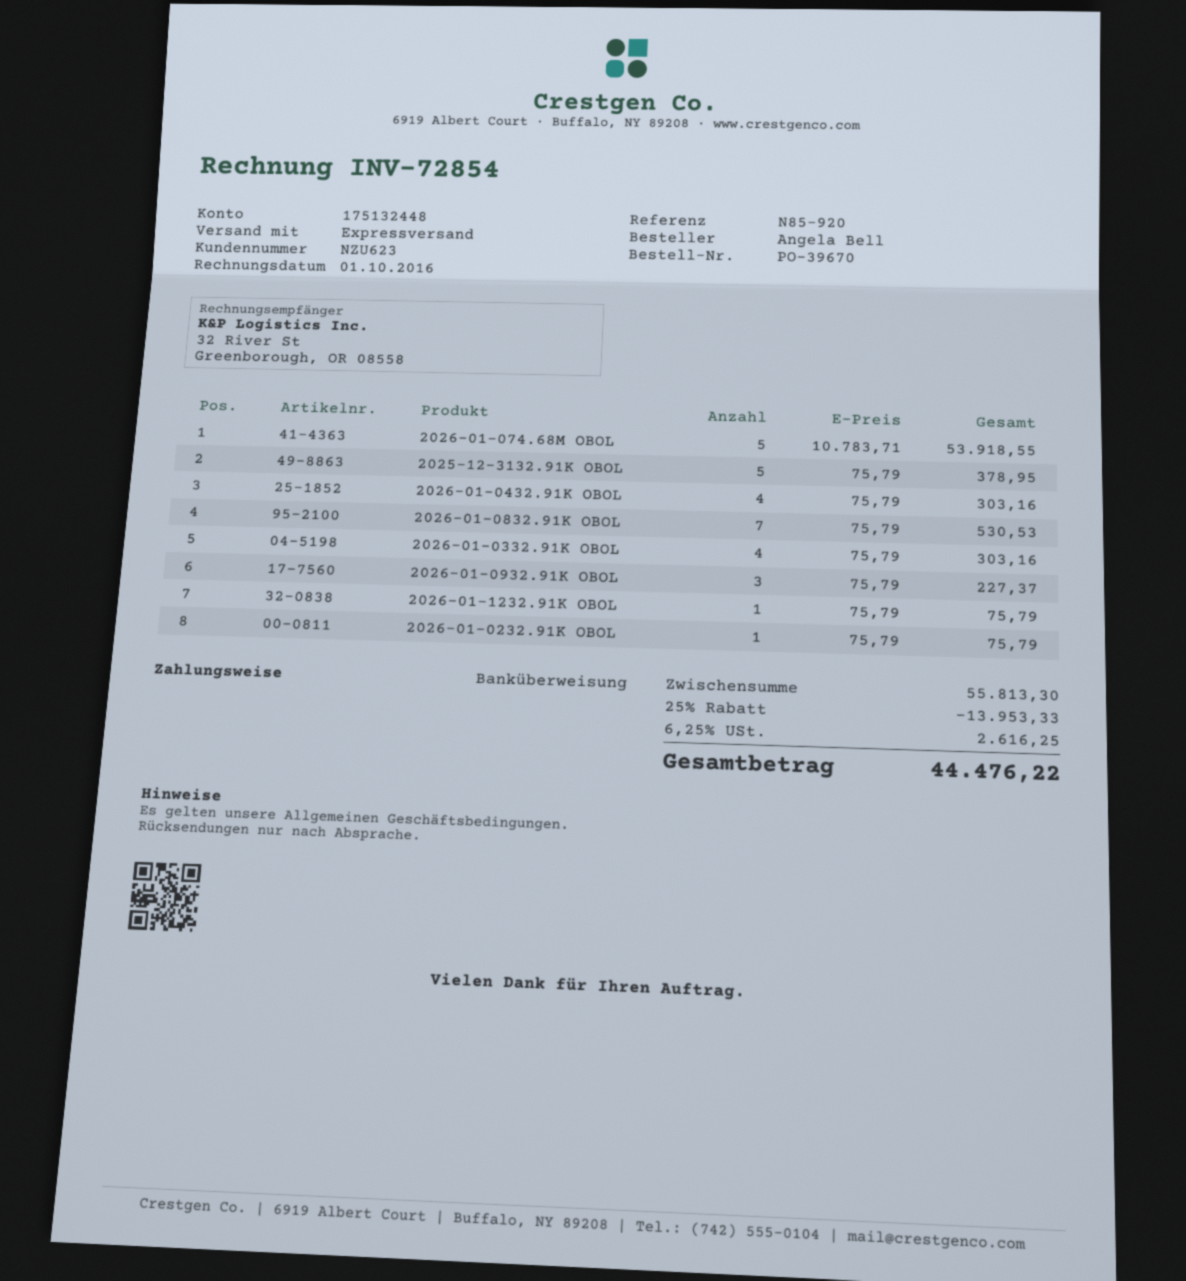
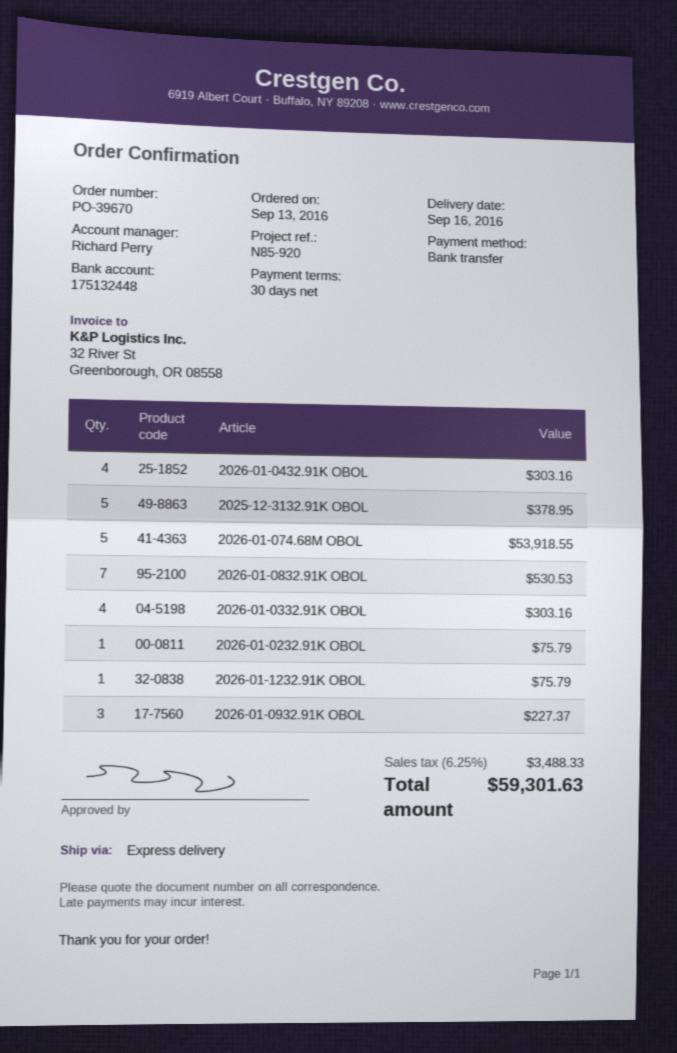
discount: 25% = 13953.33 -> none
tax: 6.25% = 2616.25 -> 6.25% = 3488.33
total: 44476.22 -> 59301.63

